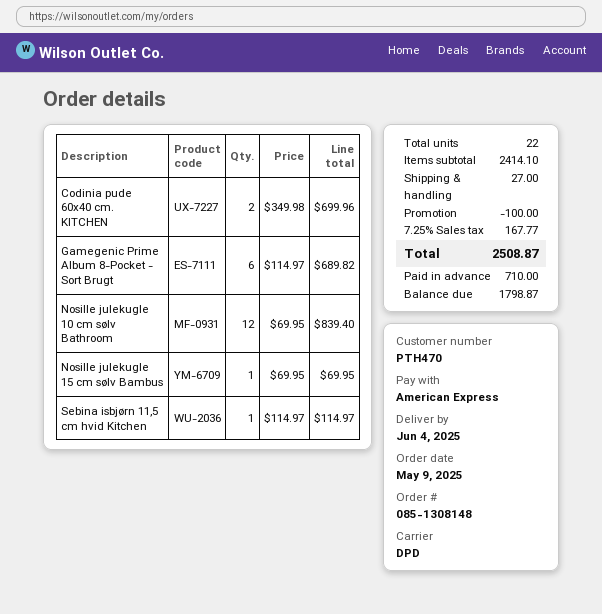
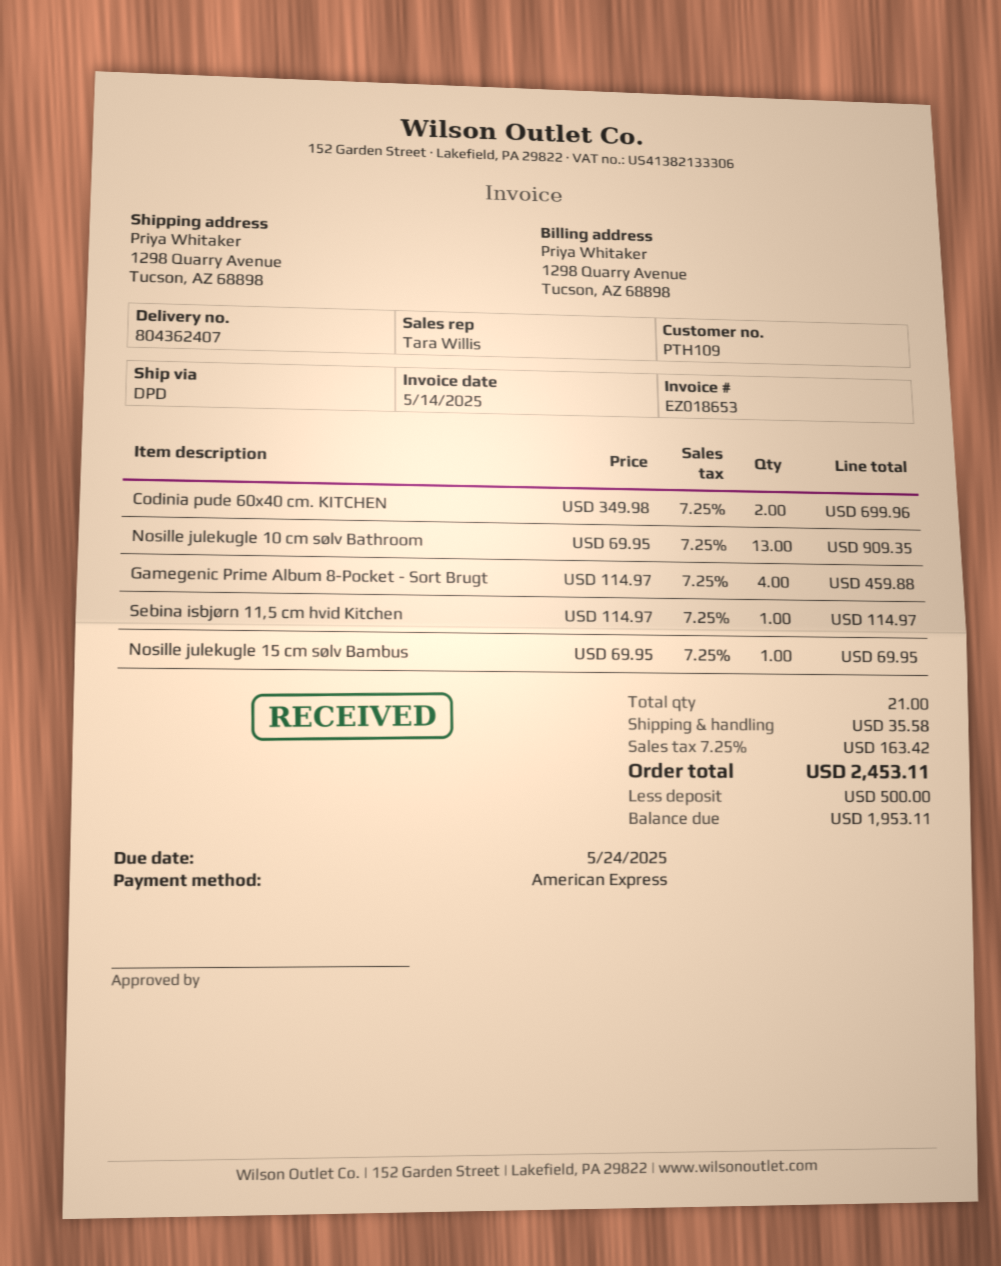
customer number: PTH470 -> PTH109
Gamegenic Prime Album 8-Pocket - Sort Brugt: 6 x 114.97 = 689.82 -> 4 x 114.97 = 459.88
Nosille julekugle 10 cm sølv Bathroom: 12 x 69.95 = 839.40 -> 13 x 69.95 = 909.35
total quantity: 22 -> 21
discount: 100.00 -> none
shipping: 27.00 -> 35.58
tax: 7.25% = 167.77 -> 7.25% = 163.42
total: 2508.87 -> 2453.11
deposit: 710.00 -> 500.00
balance: 1798.87 -> 1953.11

